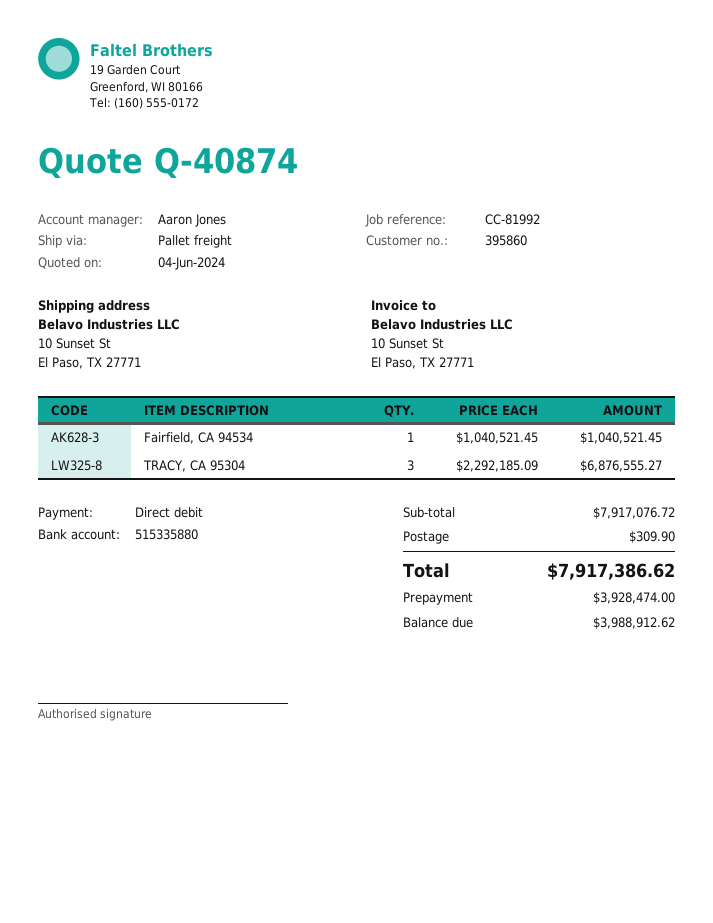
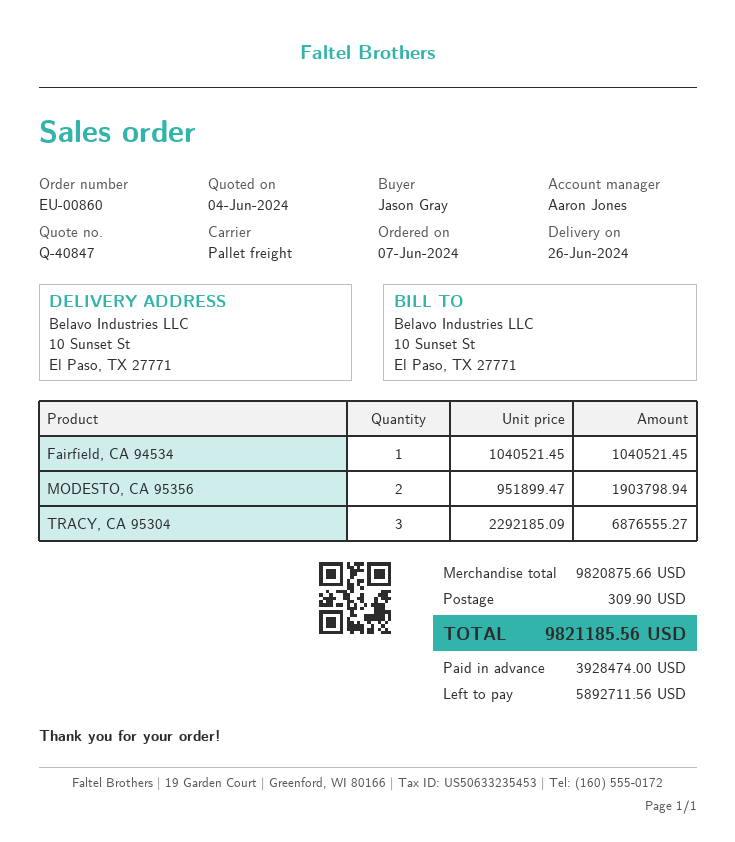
quote number: Q-40874 -> Q-40847
MODESTO, CA 95356: none -> 2 x 951899.47 = 1903798.94
subtotal: 7917076.72 -> 9820875.66
total: 7917386.62 -> 9821185.56
balance: 3988912.62 -> 5892711.56

